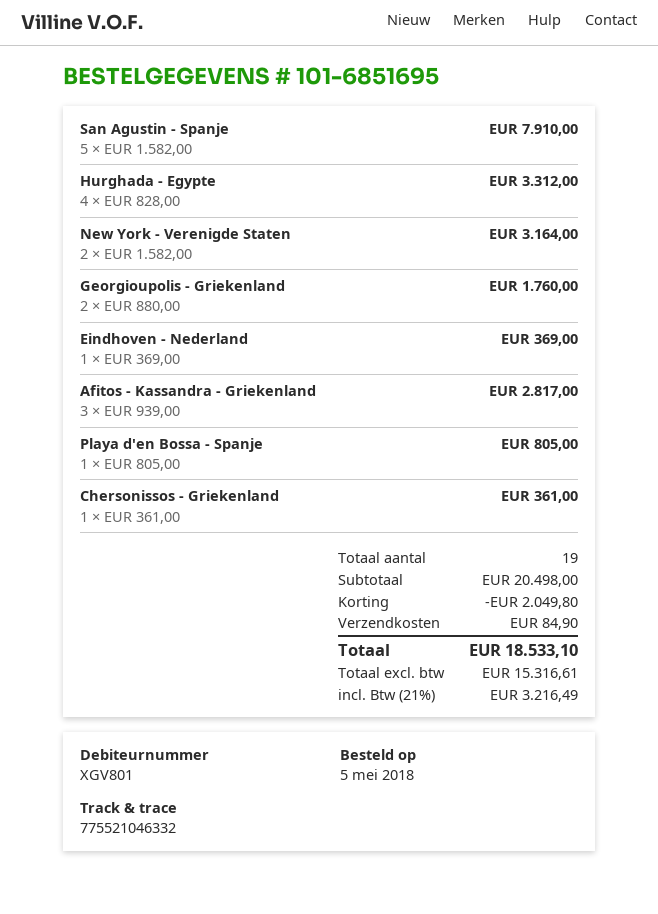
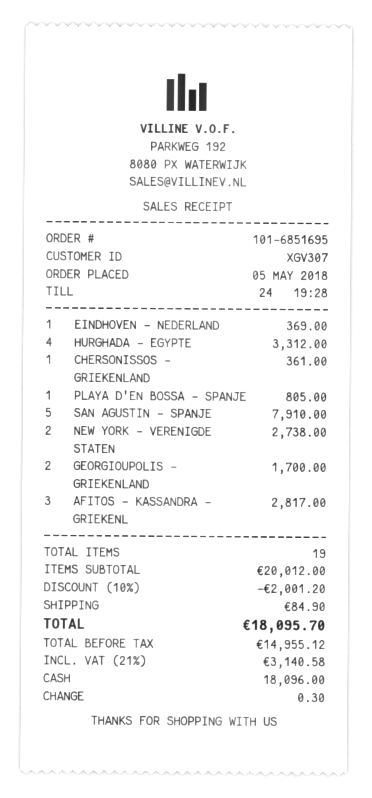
customer number: XGV801 -> XGV307
New York - Verenigde Staten: 2 for 3164.00 -> 2 for 2738.00
Georgioupolis - Griekenland: 2 for 1760.00 -> 2 for 1700.00
subtotal: 20498.00 -> 20012.00
discount: 2049.80 -> 2001.20
net: 15316.61 -> 14955.12
tax: 21% = 3216.49 -> 21% = 3140.58
total: 18533.10 -> 18095.70

